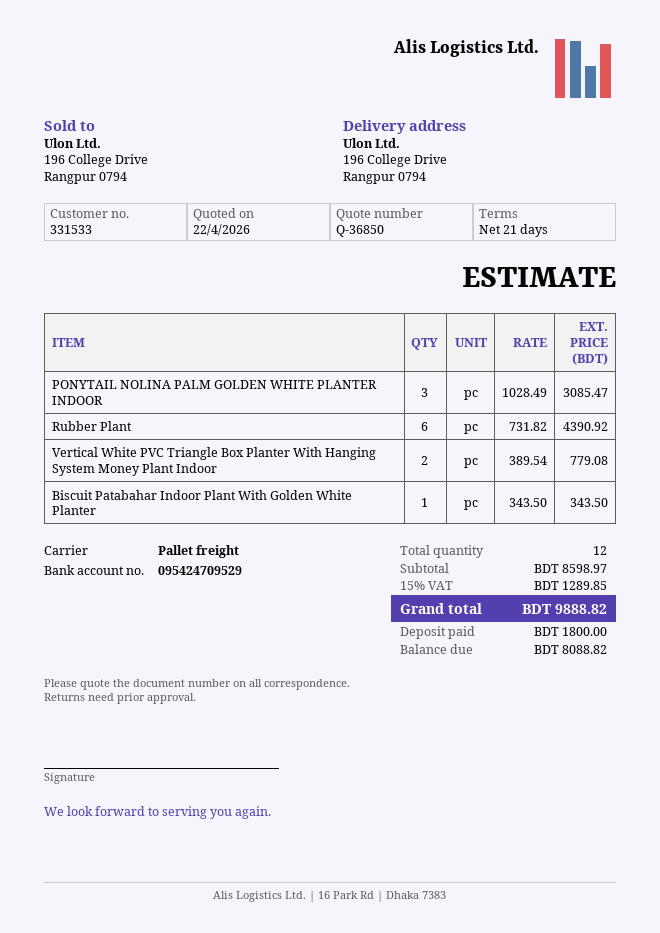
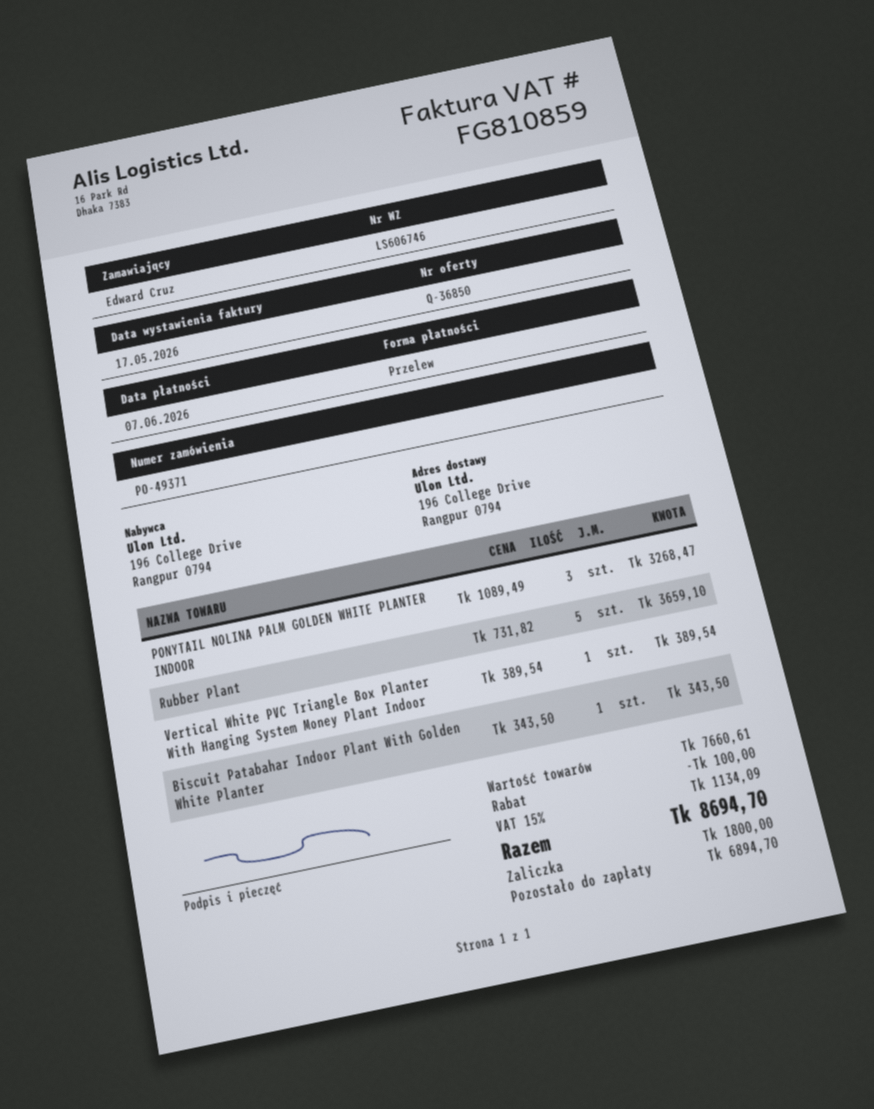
PONYTAIL NOLINA PALM GOLDEN WHITE PLANTER INDOOR: 3 x 1028.49 = 3085.47 -> 3 x 1089.49 = 3268.47
Rubber Plant: 6 x 731.82 = 4390.92 -> 5 x 731.82 = 3659.10
Vertical White PVC Triangle Box Planter With Hanging System Money Plant Indoor: 2 x 389.54 = 779.08 -> 1 x 389.54 = 389.54
subtotal: 8598.97 -> 7660.61
discount: none -> 100.00
tax: 15% = 1289.85 -> 15% = 1134.09
total: 9888.82 -> 8694.70
balance: 8088.82 -> 6894.70

